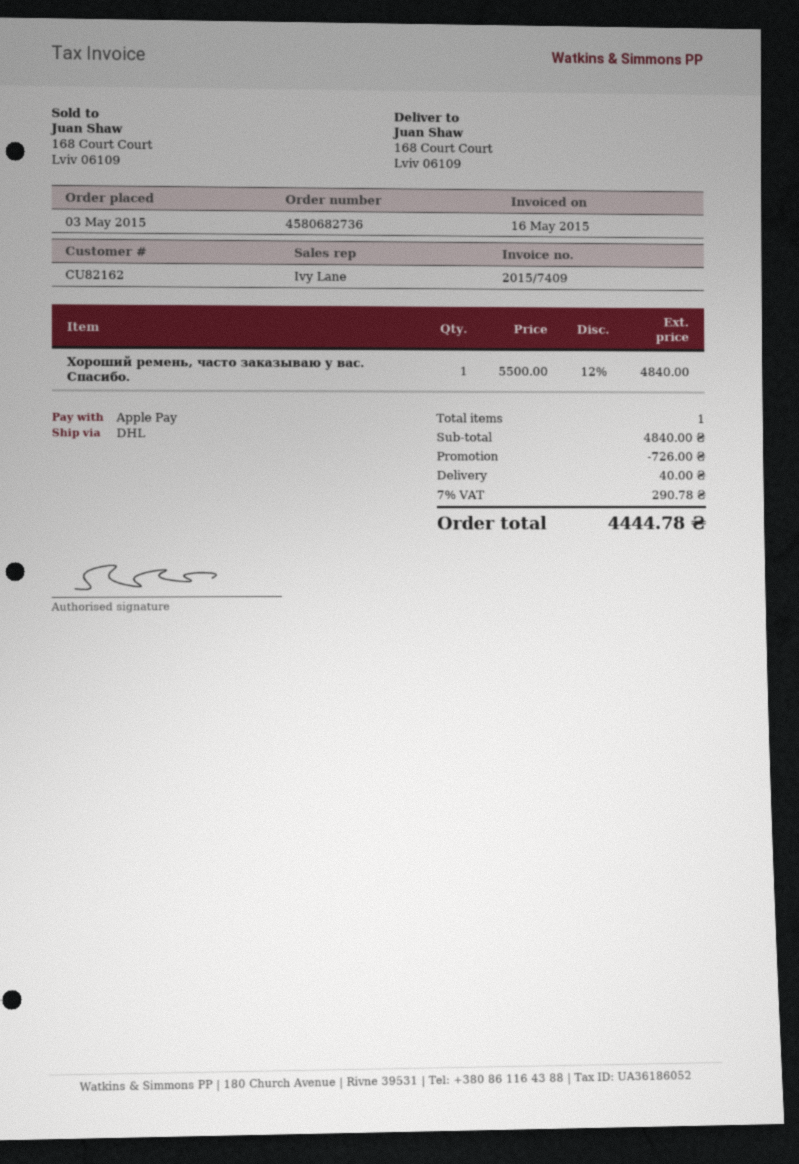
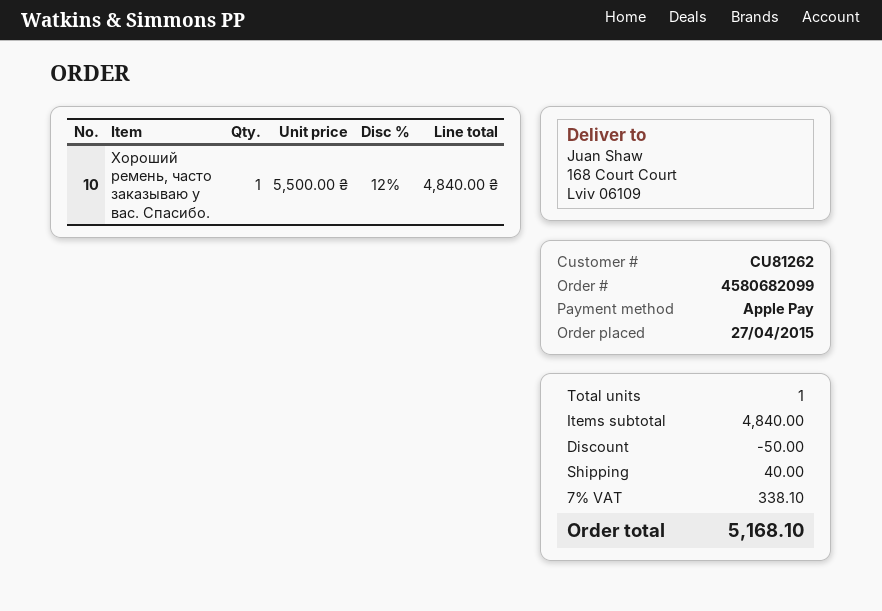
order number: 4580682736 -> 4580682099
order date: 2015-05-03 -> 2015-04-27
customer number: CU82162 -> CU81262
discount: 726.00 -> 50.00
tax: 7% = 290.78 -> 7% = 338.10
total: 4444.78 -> 5168.10

